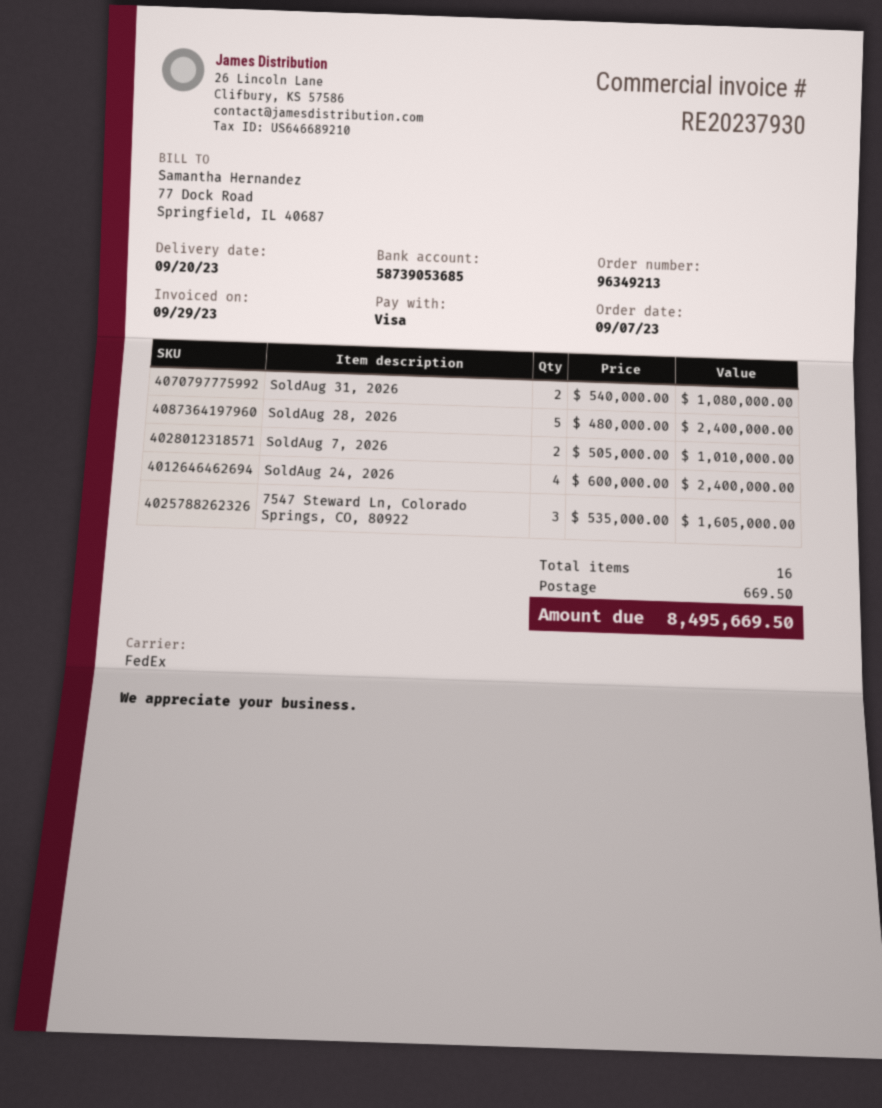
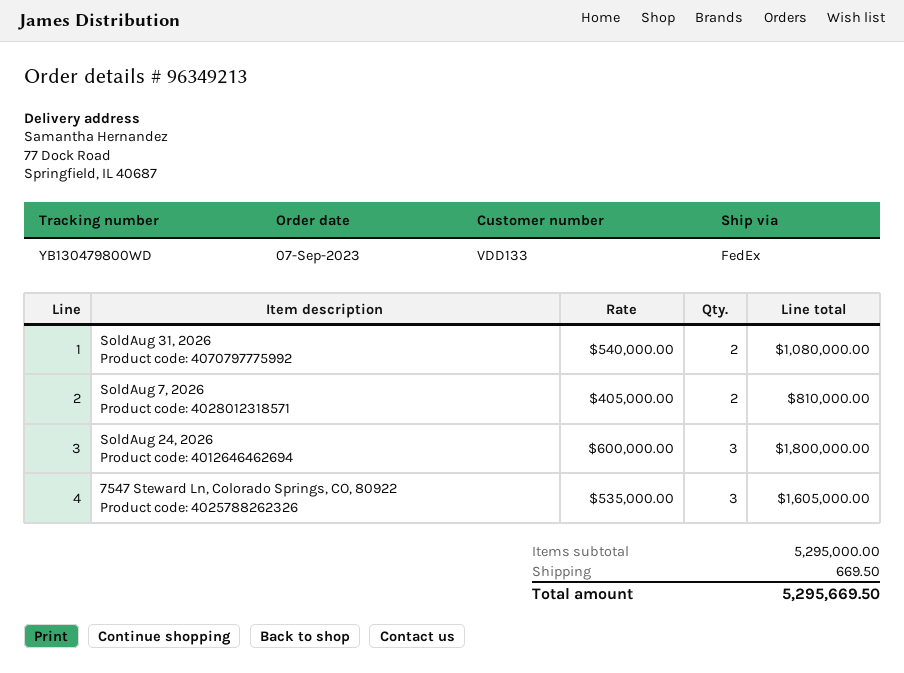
SoldAug 28, 2026: 5 x 480000.00 = 2400000.00 -> none
SoldAug 7, 2026: 2 x 505000.00 = 1010000.00 -> 2 x 405000.00 = 810000.00
SoldAug 24, 2026: 4 x 600000.00 = 2400000.00 -> 3 x 600000.00 = 1800000.00
total: 8495669.50 -> 5295669.50

